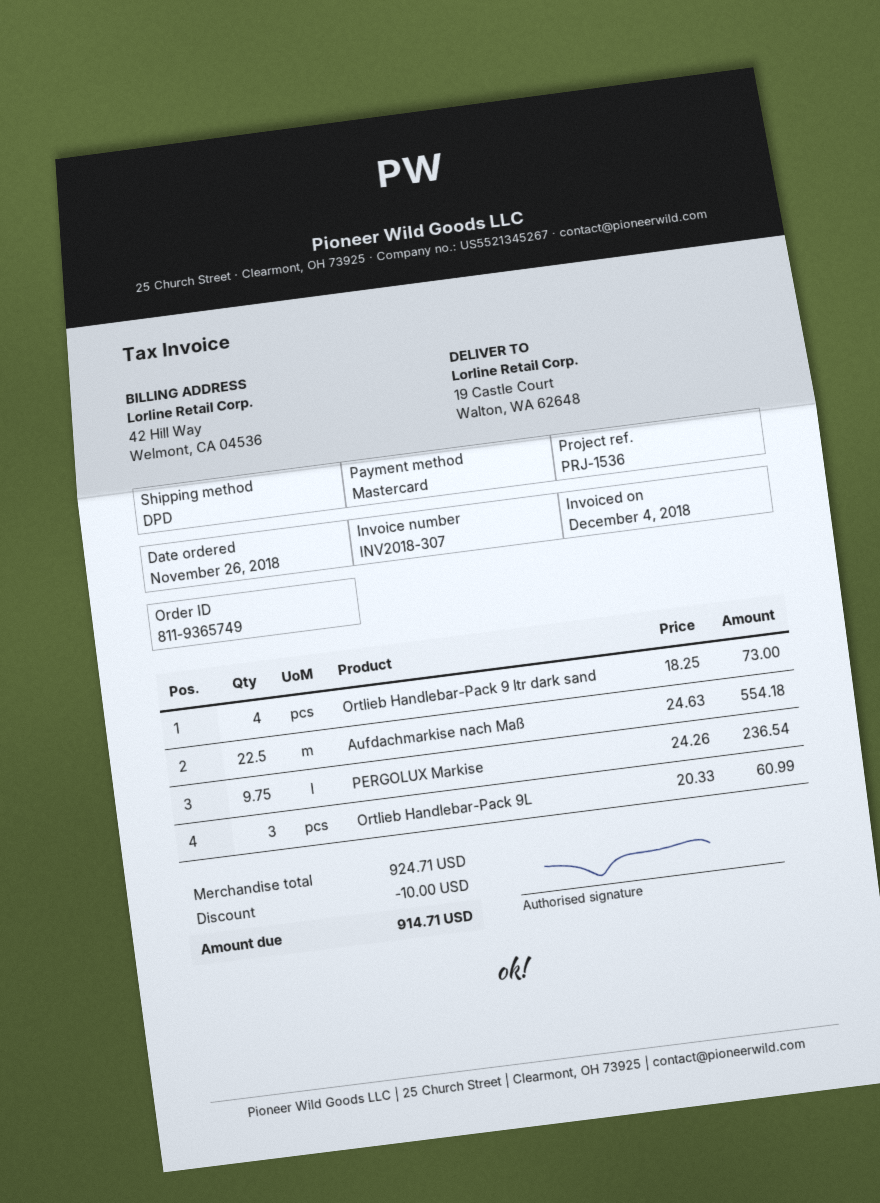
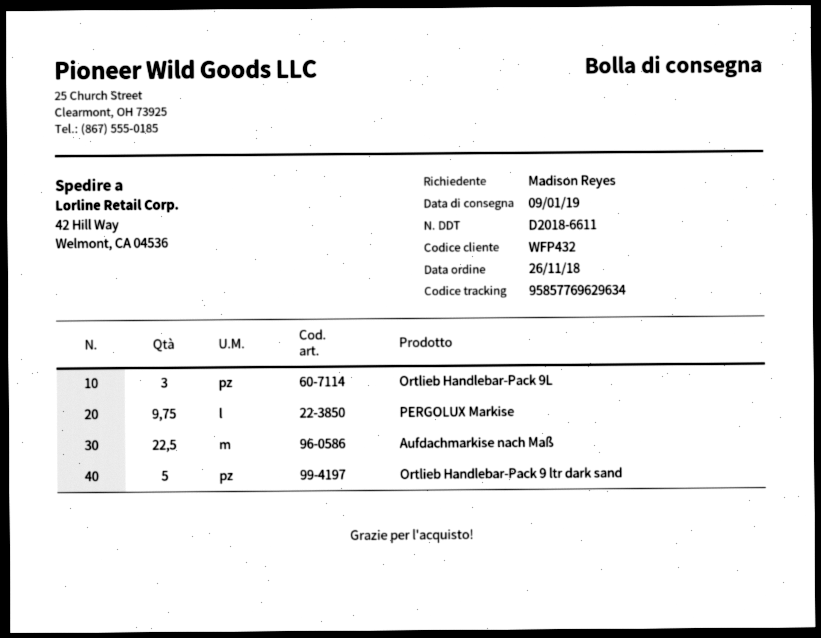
ship to: 19 Castle Court, Walton, WA 62648 -> 42 Hill Way, Welmont, CA 04536
Ortlieb Handlebar-Pack 9 ltr dark sand: 4 -> 5

